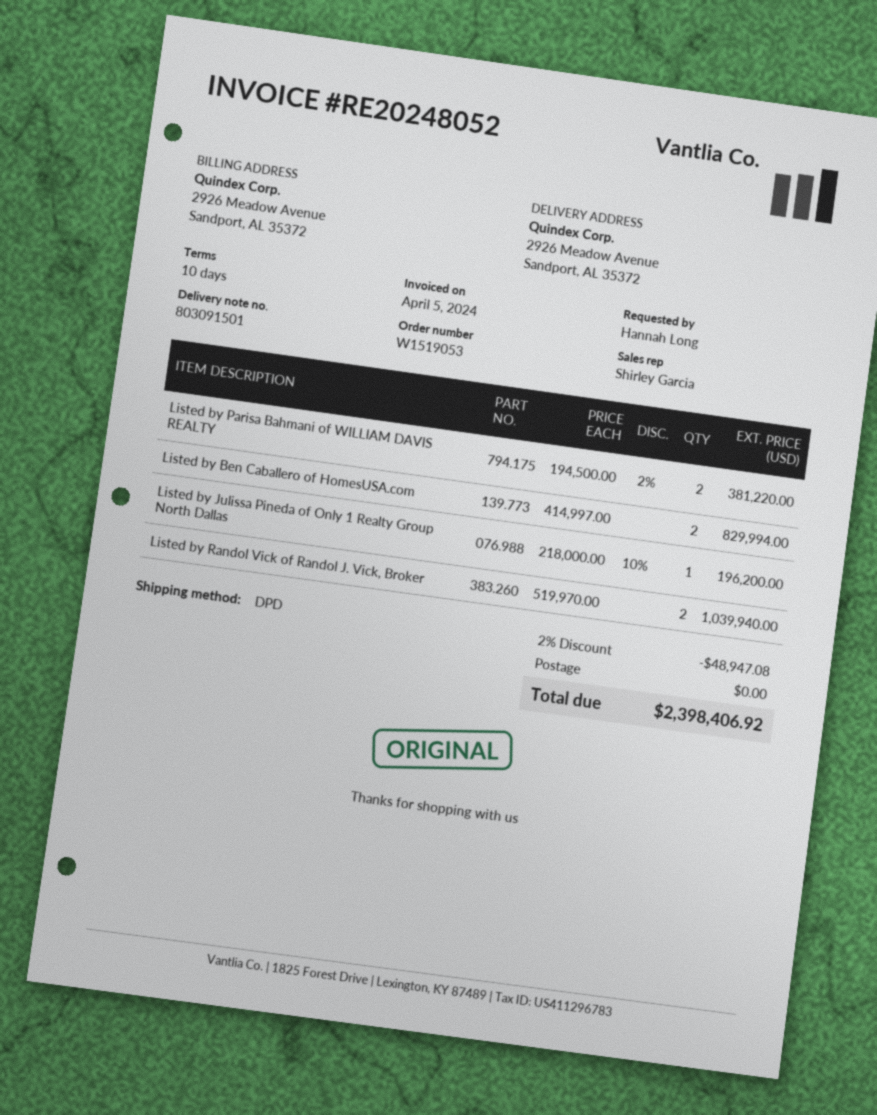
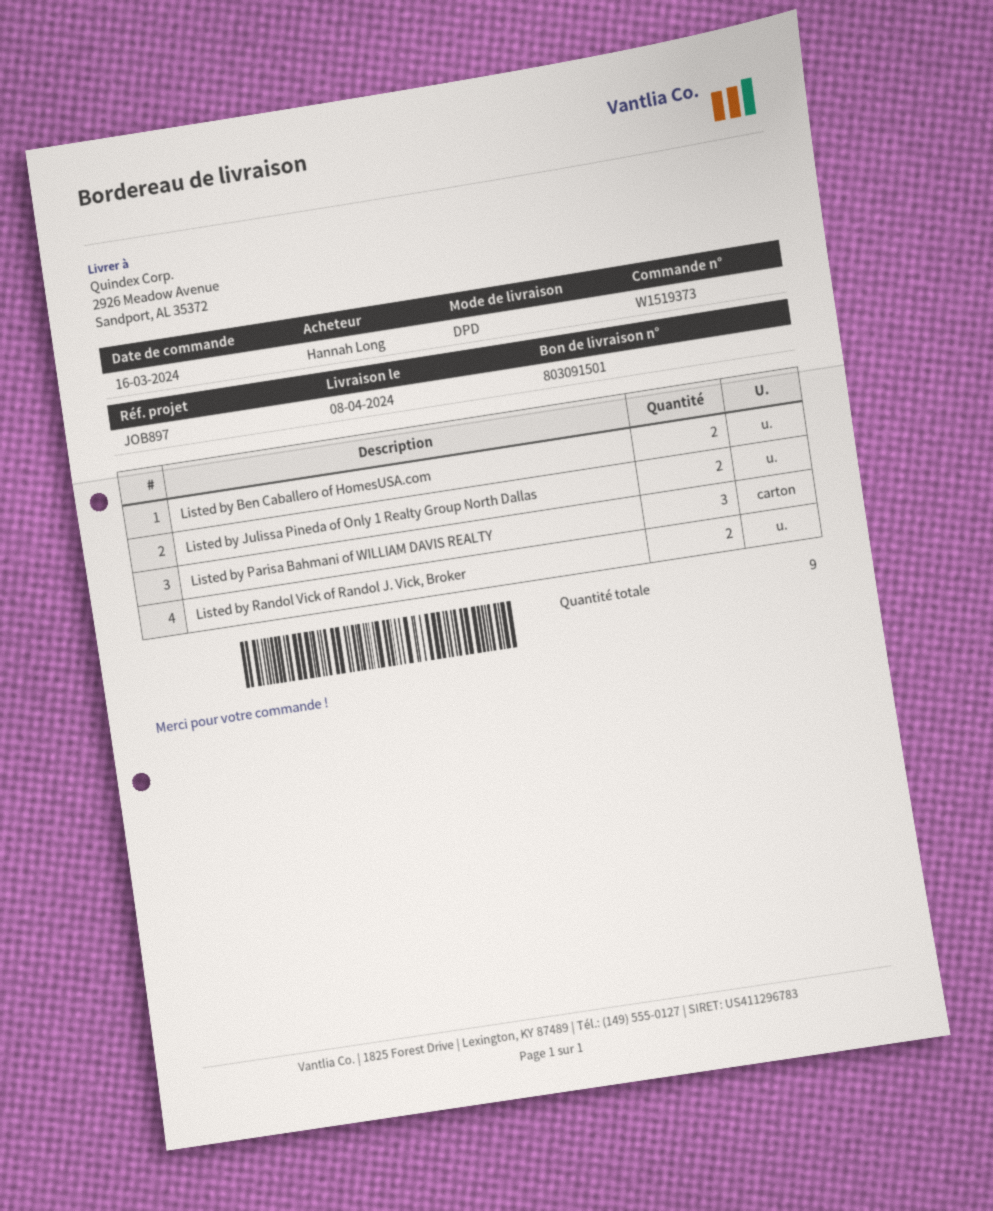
order number: W1519053 -> W1519373
Listed by Parisa Bahmani of WILLIAM DAVIS REALTY: 2 -> 3
Listed by Julissa Pineda of Only 1 Realty Group North Dallas: 1 -> 2

